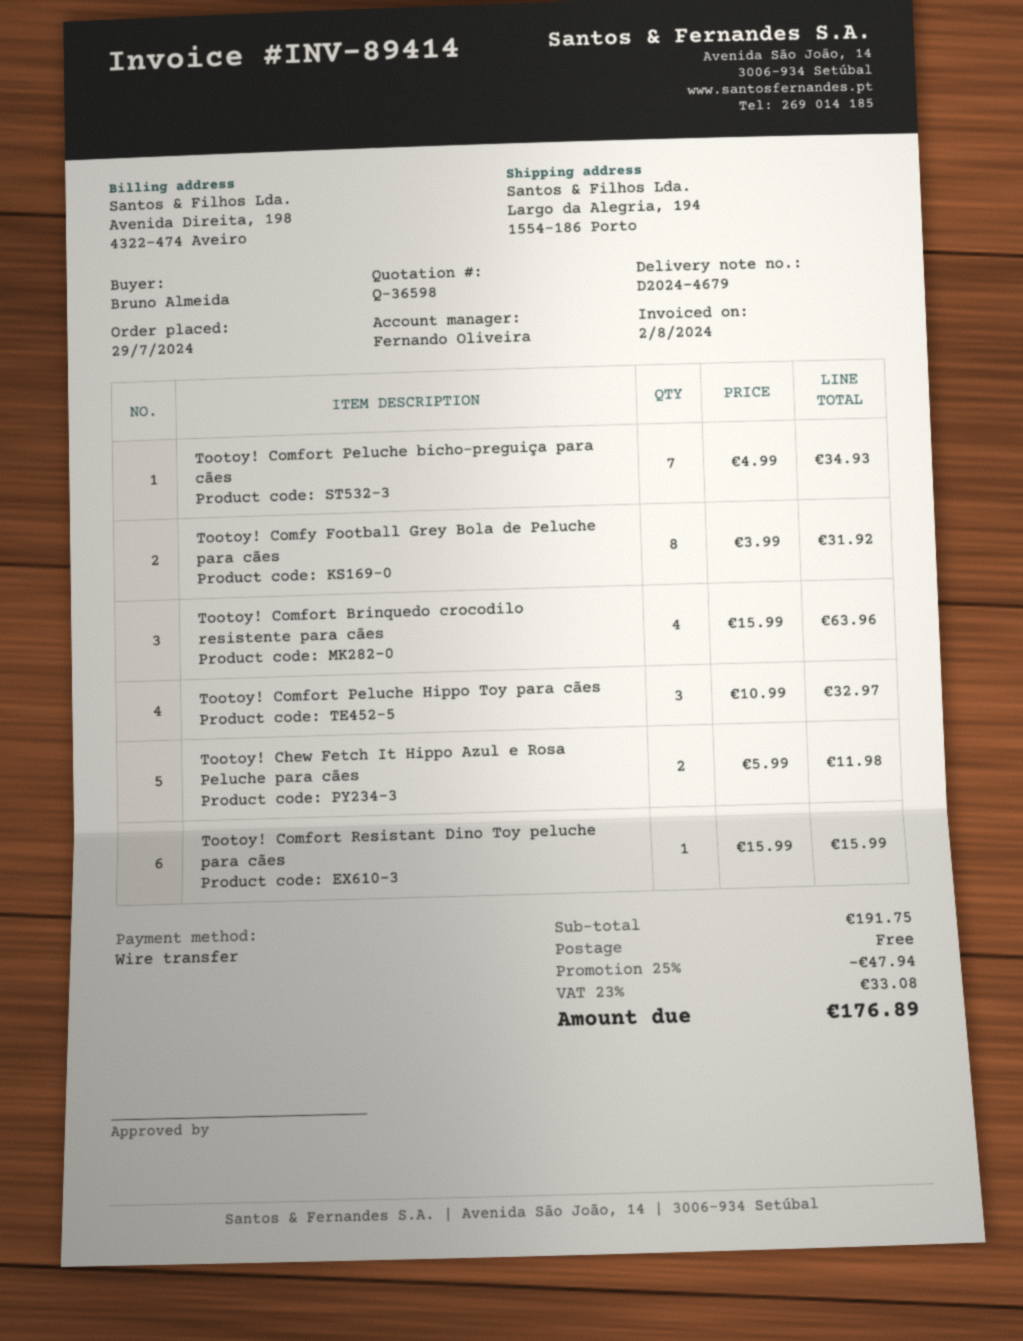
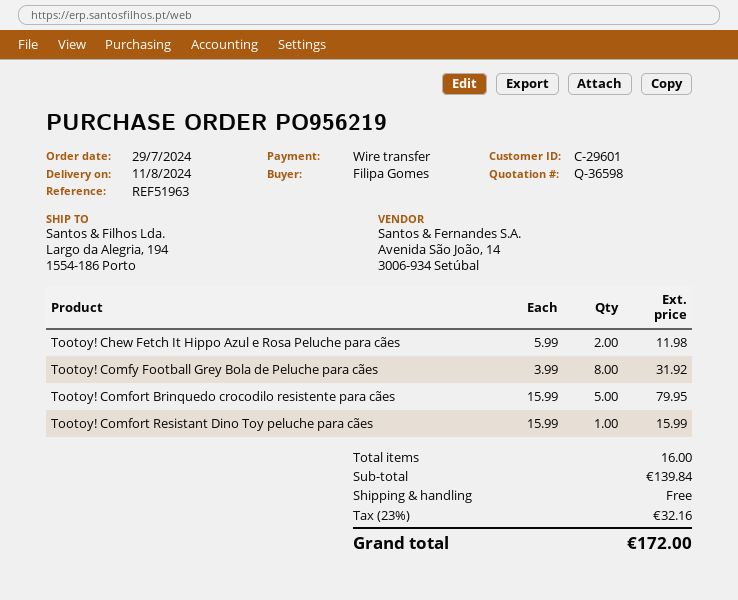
ordered by: Bruno Almeida -> Filipa Gomes
Tootoy! Comfort Peluche bicho-preguiça para cães: 7 x 4.99 = 34.93 -> none
Tootoy! Comfort Brinquedo crocodilo resistente para cães: 4 x 15.99 = 63.96 -> 5 x 15.99 = 79.95
Tootoy! Comfort Peluche Hippo Toy para cães: 3 x 10.99 = 32.97 -> none
subtotal: 191.75 -> 139.84
discount: 25% = 47.94 -> none
tax: 23% = 33.08 -> 23% = 32.16
total: 176.89 -> 172.00

